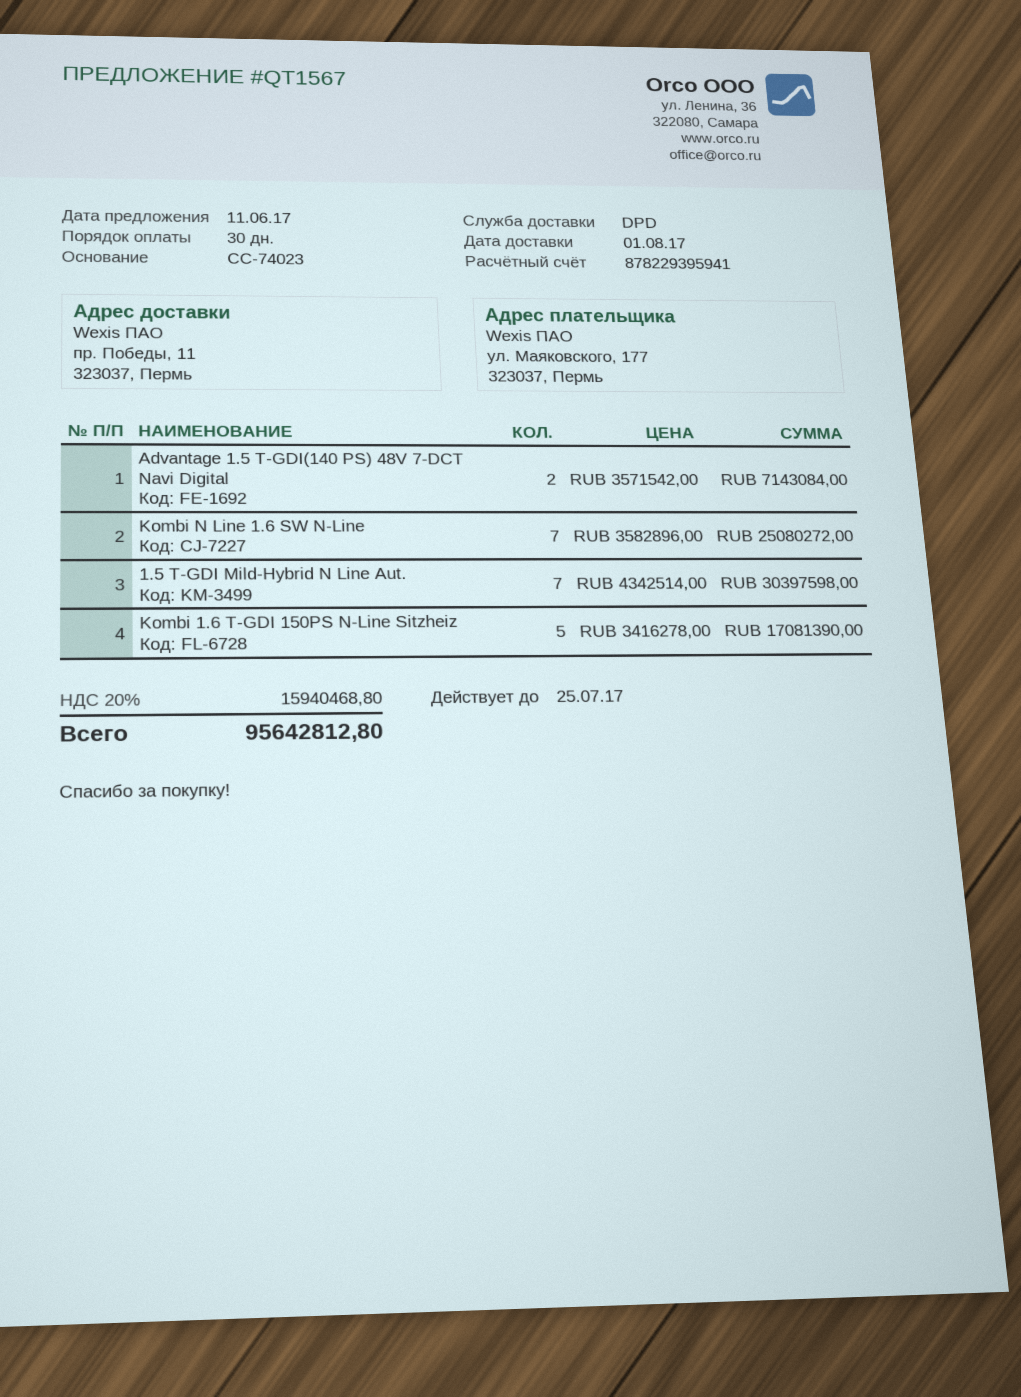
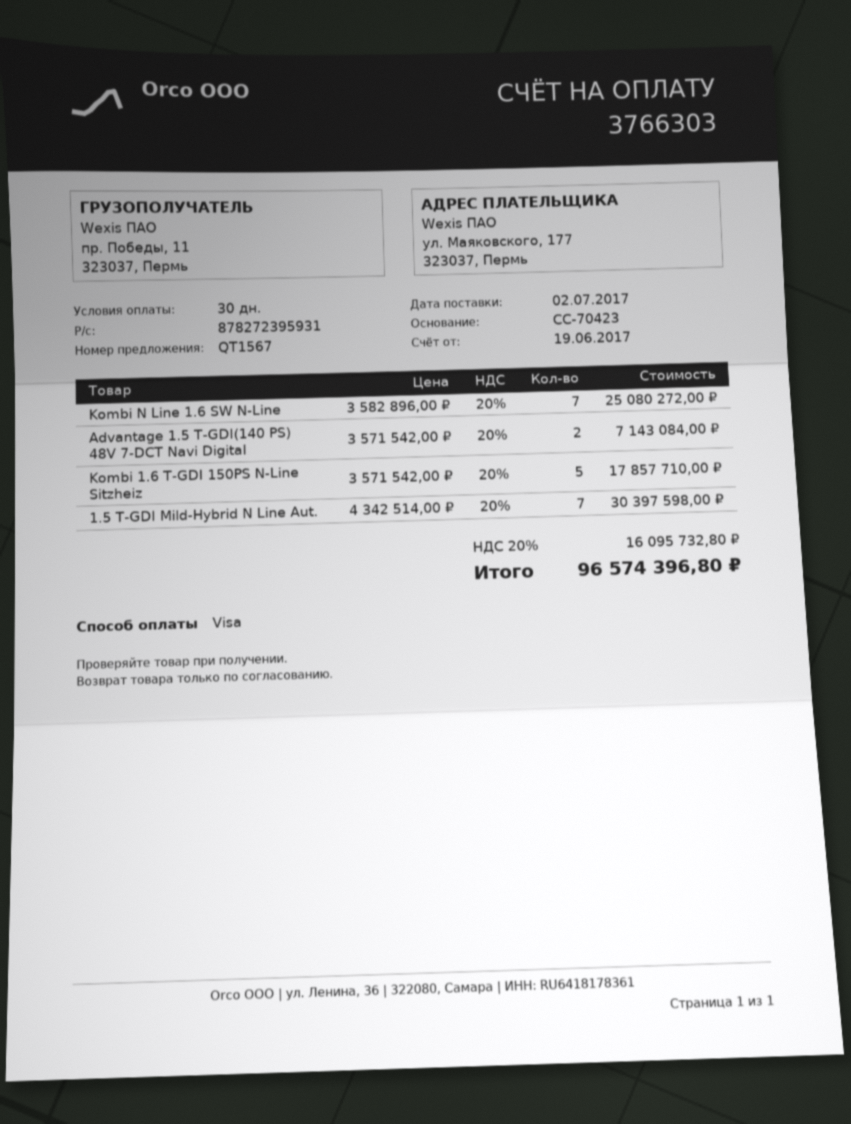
delivery date: 2017-08-01 -> 2017-07-02
reference: CC-74023 -> CC-70423
bank account: 878229395941 -> 878272395931
Kombi 1.6 T-GDI 150PS N-Line Sitzheiz: 5 x 3416278.00 = 17081390.00 -> 5 x 3571542.00 = 17857710.00
tax: 20% = 15940468.80 -> 20% = 16095732.80
total: 95642812.80 -> 96574396.80

